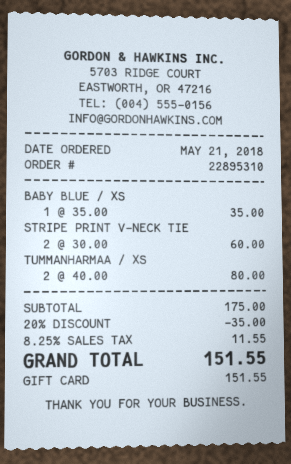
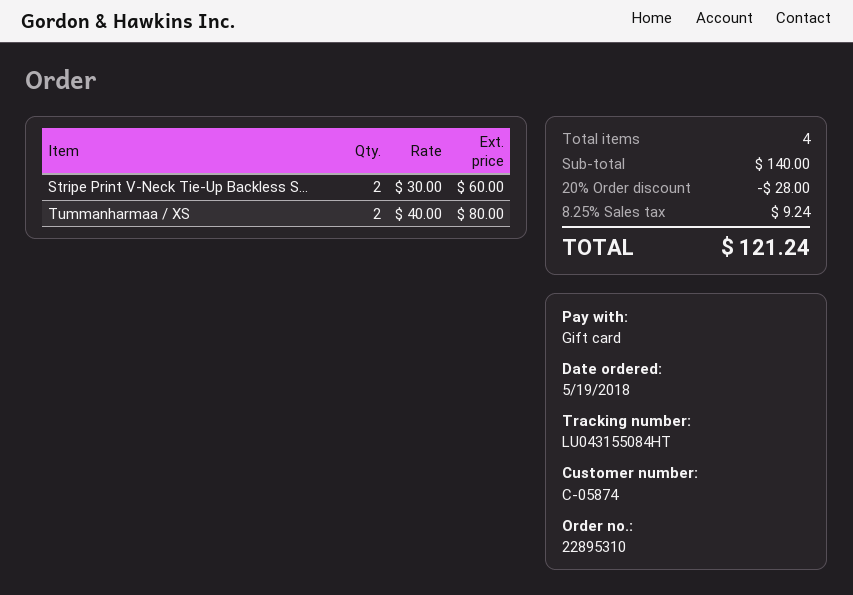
order date: 2018-05-21 -> 2018-05-19
BABY BLUE / XS: 1 x 35.00 = 35.00 -> none
subtotal: 175.00 -> 140.00
discount: 20% = 35.00 -> 20% = 28.00
tax: 8.25% = 11.55 -> 8.25% = 9.24
total: 151.55 -> 121.24

